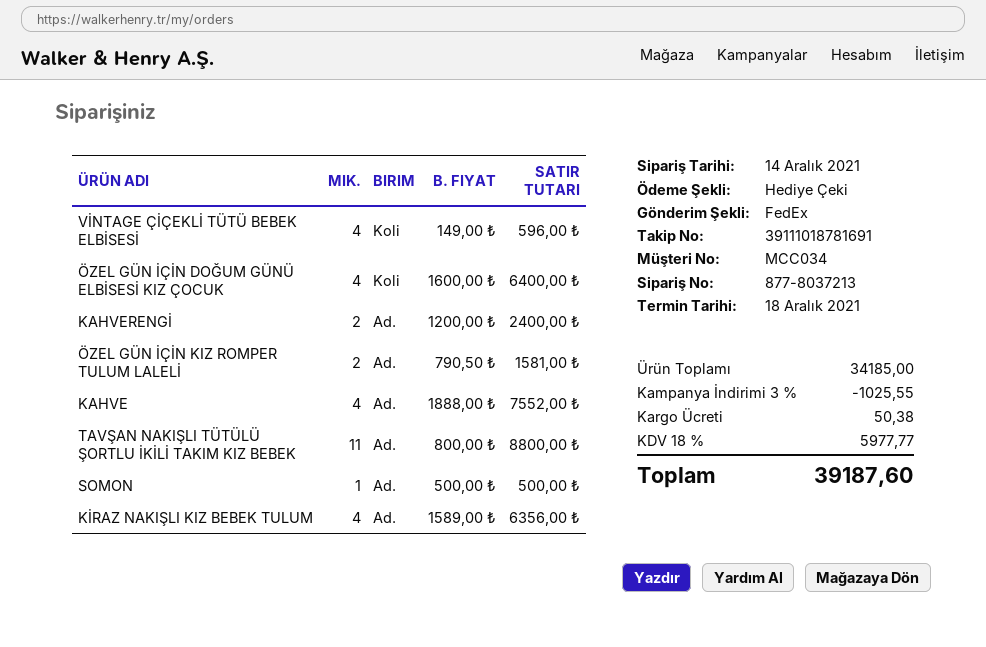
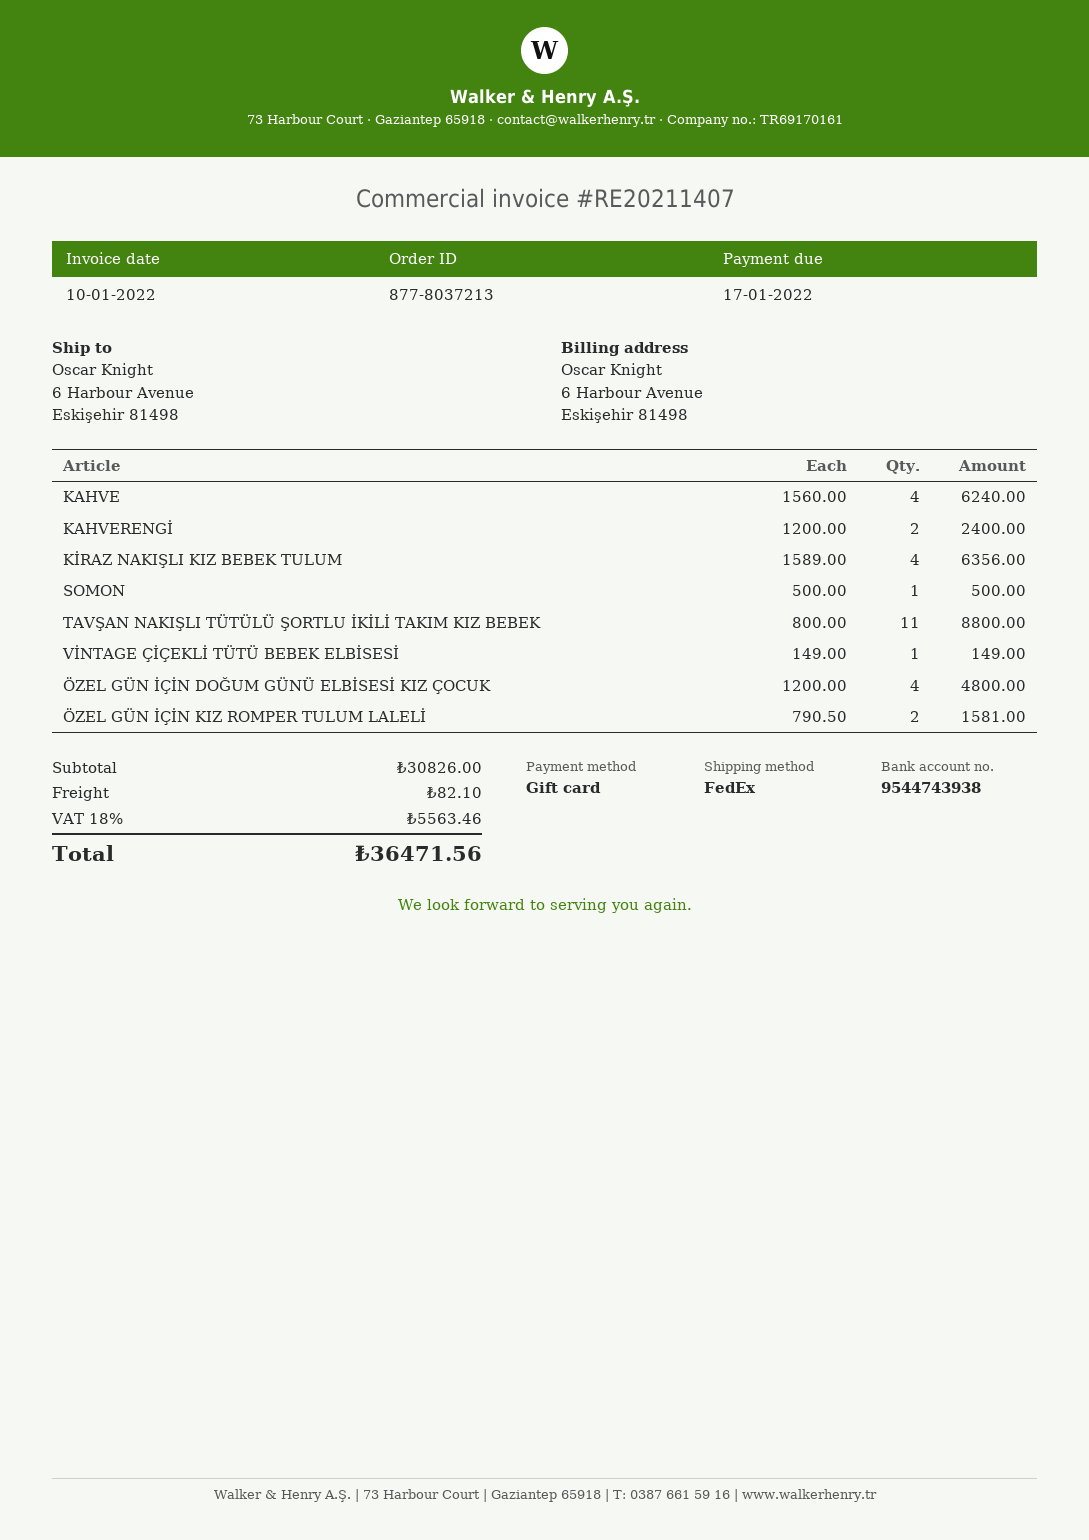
VİNTAGE ÇİÇEKLİ TÜTÜ BEBEK ELBİSESİ: 4 x 149.00 = 596.00 -> 1 x 149.00 = 149.00
ÖZEL GÜN İÇİN DOĞUM GÜNÜ ELBİSESİ KIZ ÇOCUK: 4 x 1600.00 = 6400.00 -> 4 x 1200.00 = 4800.00
KAHVE: 4 x 1888.00 = 7552.00 -> 4 x 1560.00 = 6240.00
subtotal: 34185.00 -> 30826.00
discount: 3% = 1025.55 -> none
shipping: 50.38 -> 82.10
tax: 18% = 5977.77 -> 18% = 5563.46
total: 39187.60 -> 36471.56

